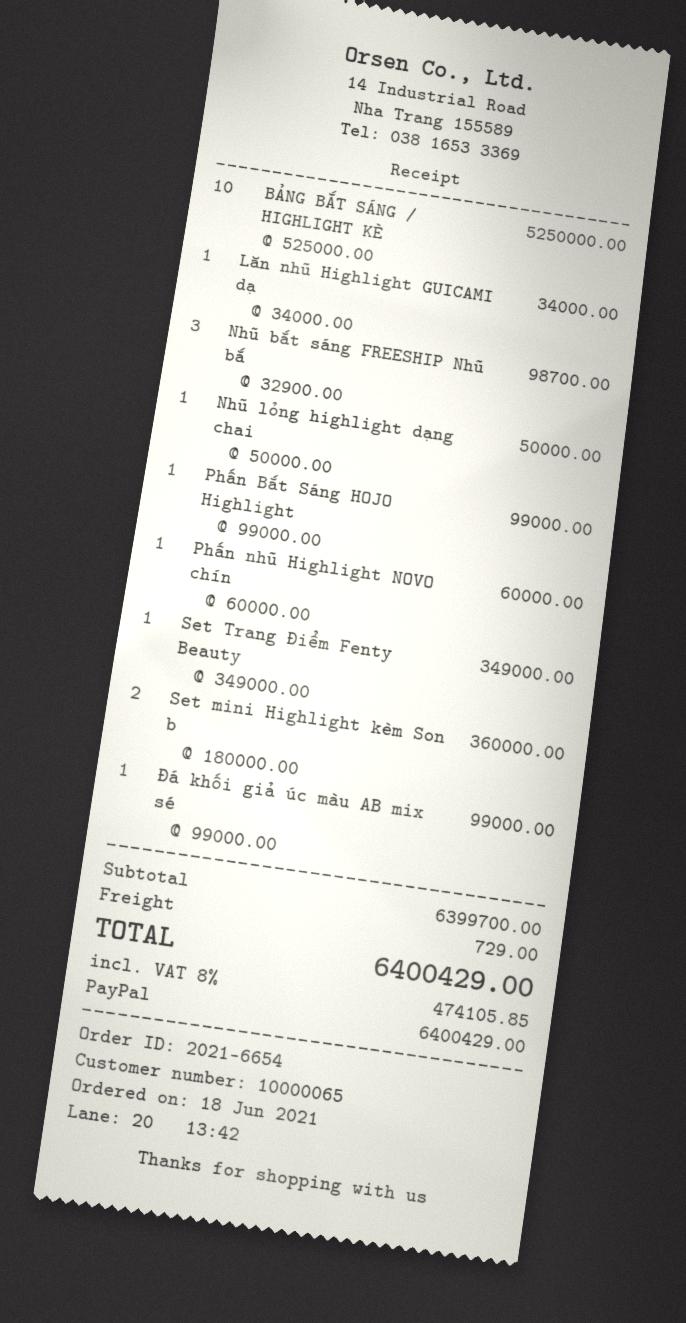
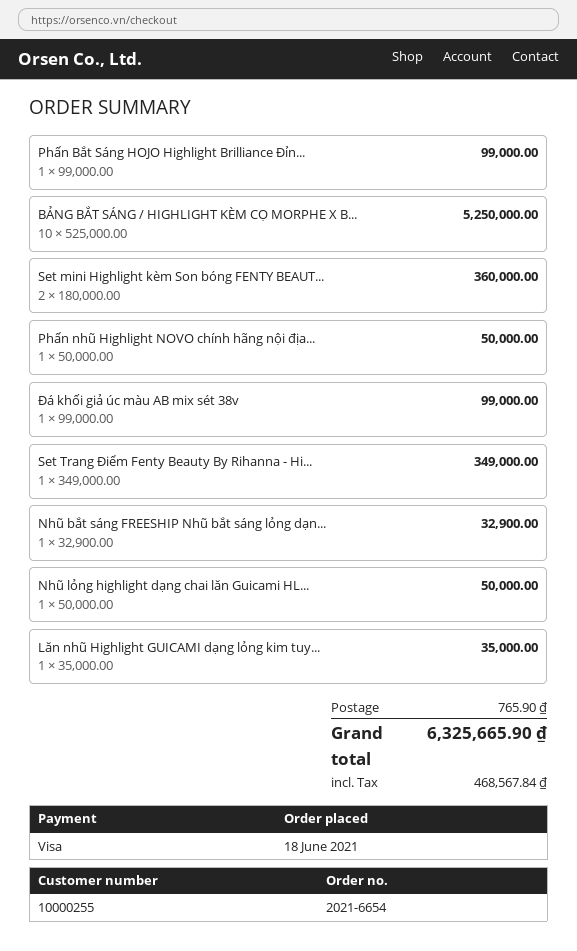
customer number: 10000065 -> 10000255
payment method: PayPal -> Visa
Lăn nhũ Highlight GUICAMI dạ: 1 x 34000.00 = 34000.00 -> 1 x 35000.00 = 35000.00
Nhũ bắt sáng FREESHIP Nhũ bắ: 3 x 32900.00 = 98700.00 -> 1 x 32900.00 = 32900.00
Phấn nhũ Highlight NOVO chín: 1 x 60000.00 = 60000.00 -> 1 x 50000.00 = 50000.00
shipping: 729.00 -> 765.90
tax: 474105.85 -> 468567.84
total: 6400429.00 -> 6325665.90

